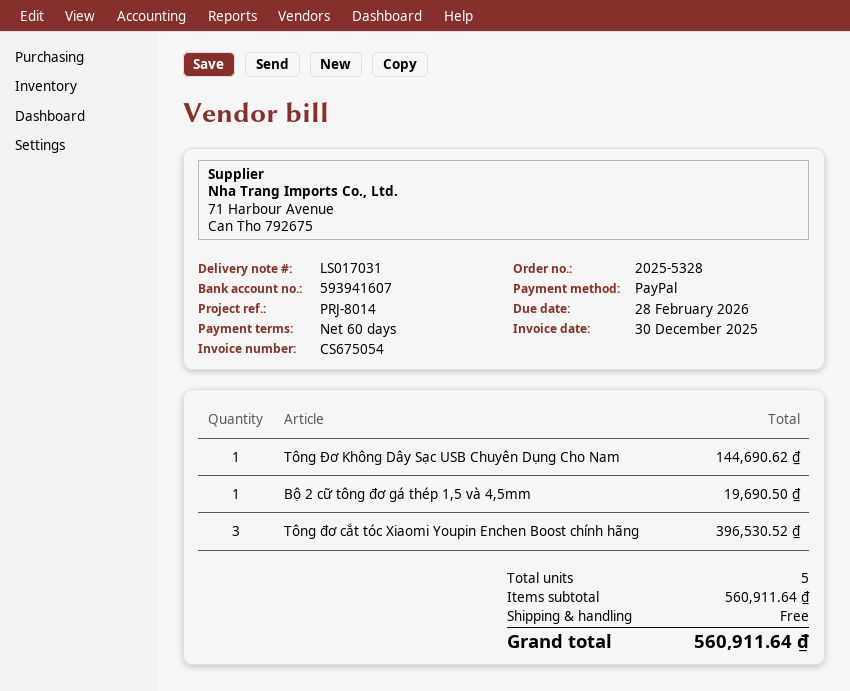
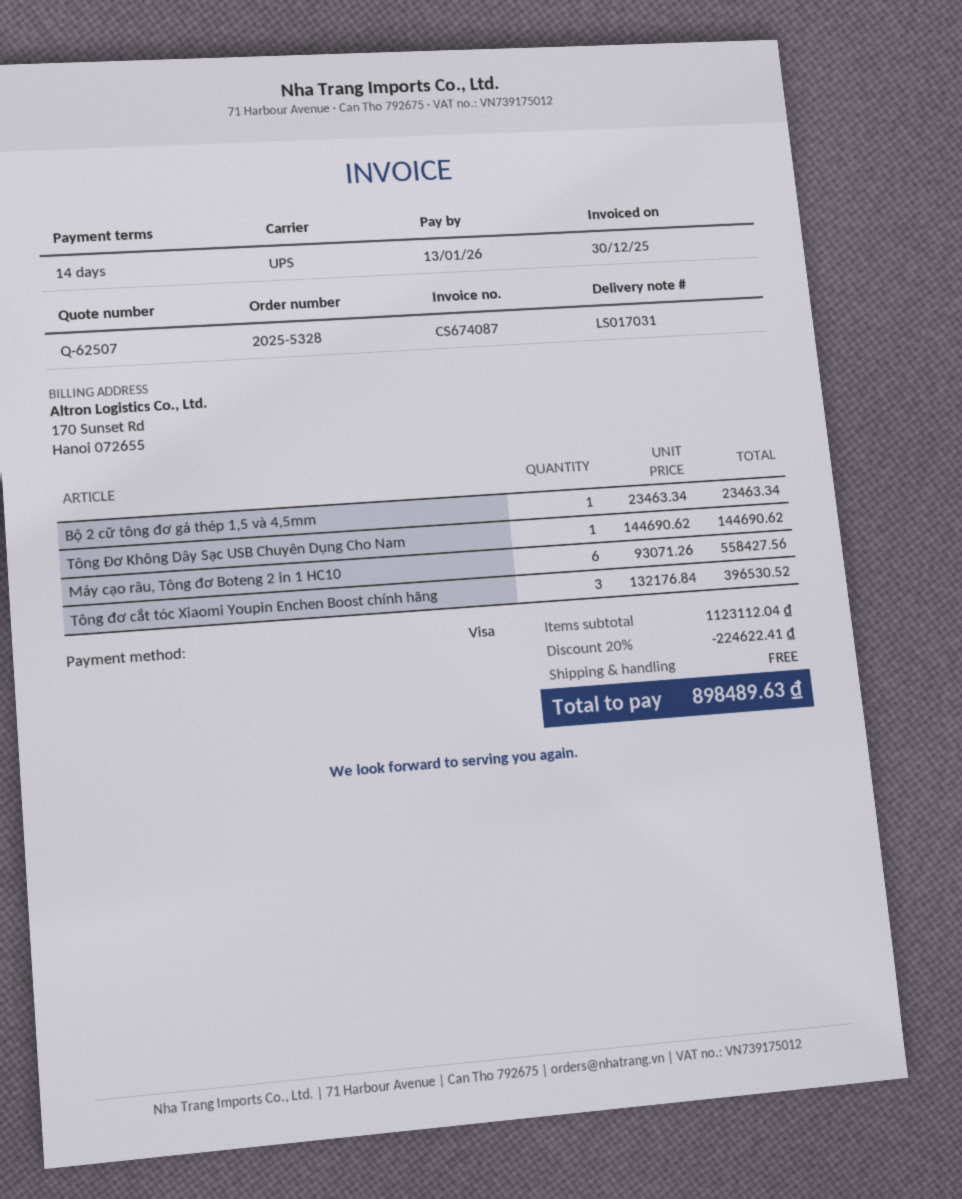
invoice number: CS675054 -> CS674087
payment terms: 60 days -> 14 days
due date: 2026-02-28 -> 2026-01-13
payment method: PayPal -> Visa
Bộ 2 cữ tông đơ gá thép 1,5 và 4,5mm: 1 for 19690.50 -> 1 for 23463.34
Máy cạo râu, Tông đơ Boteng 2 in 1 HC10: none -> 6 for 558427.56
subtotal: 560911.64 -> 1123112.04
discount: none -> 20% = 224622.41
total: 560911.64 -> 898489.63

